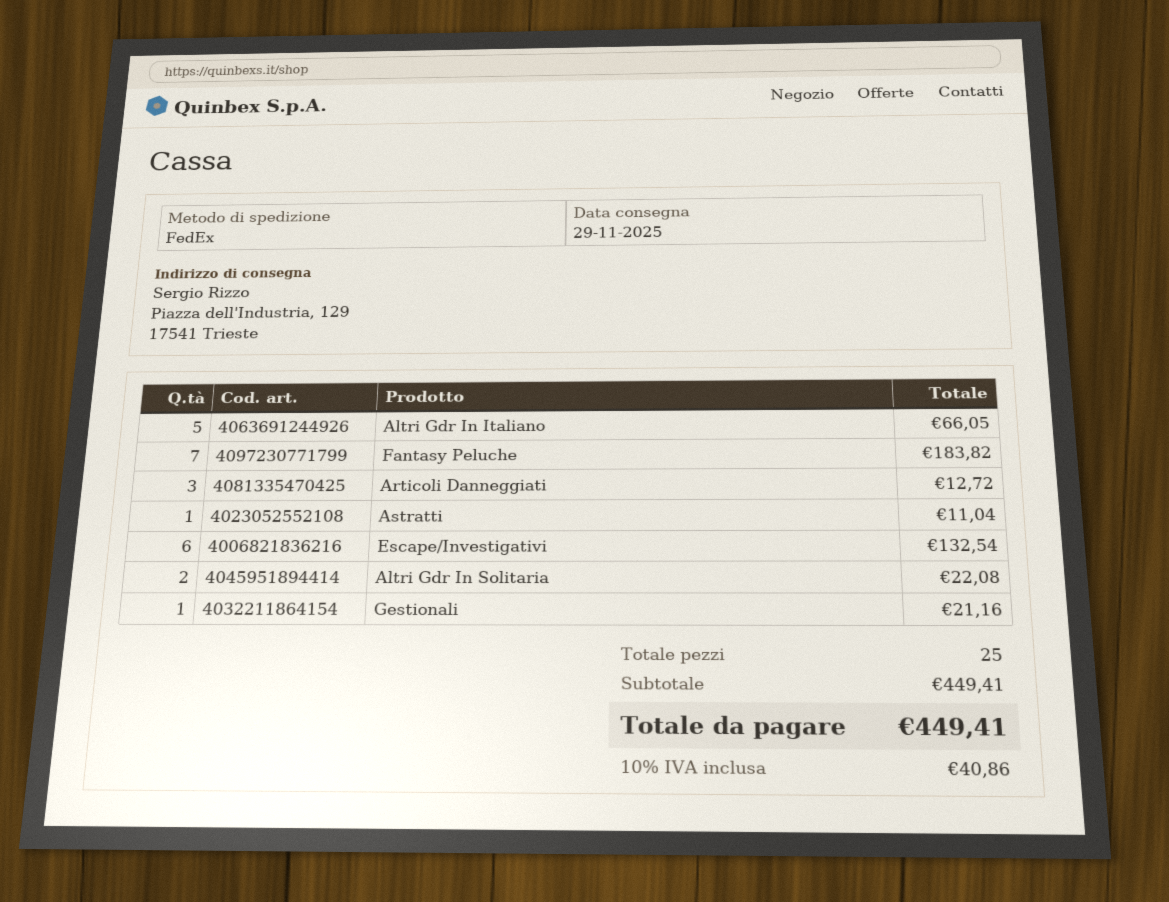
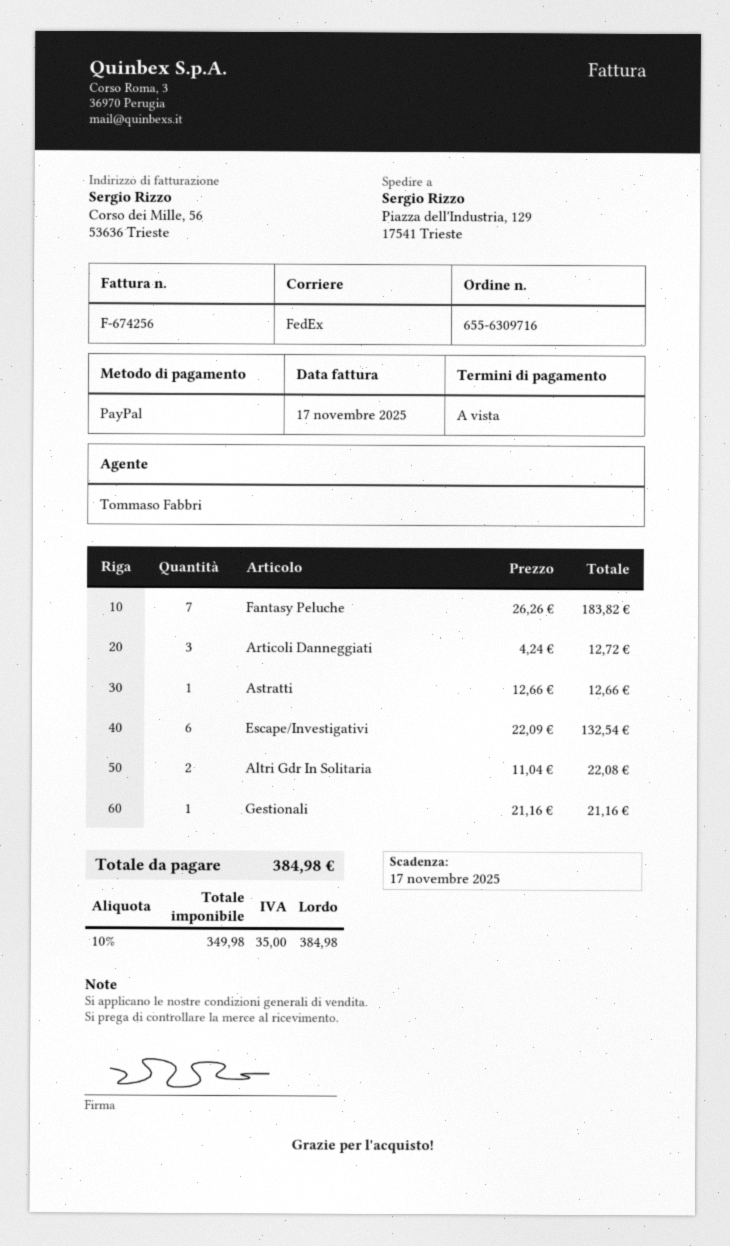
Altri Gdr In Italiano: 5 for 66.05 -> none
Astratti: 1 for 11.04 -> 1 for 12.66
tax: 10% = 40.86 -> 10% = 35.00
total: 449.41 -> 384.98

